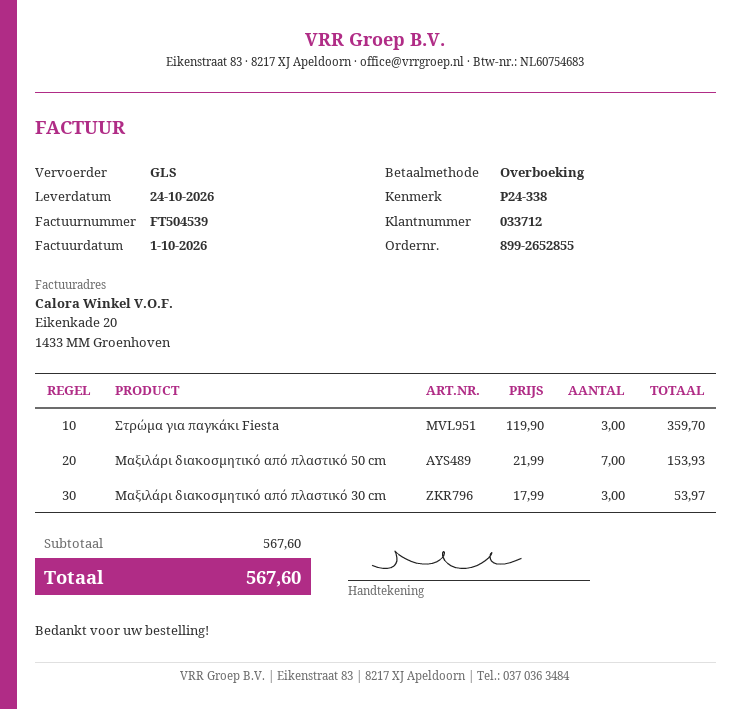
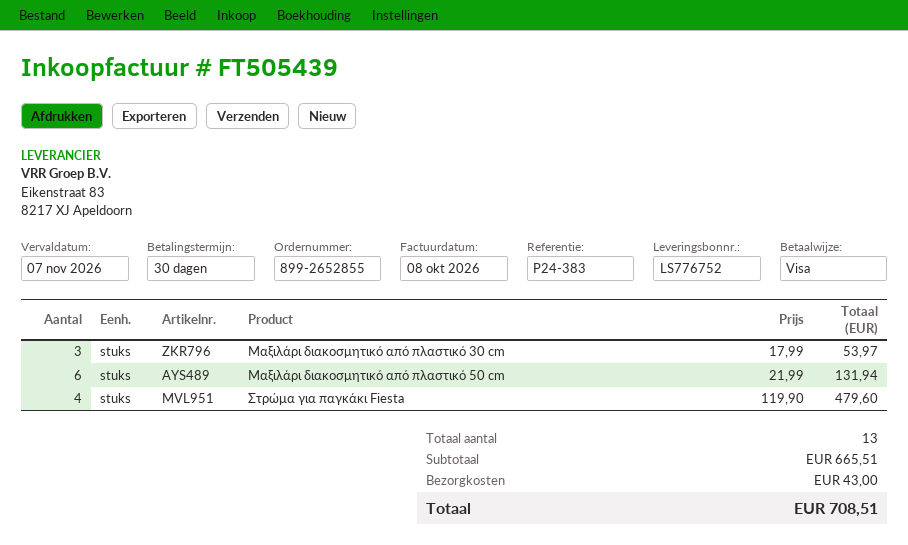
invoice number: FT504539 -> FT505439
invoice date: 2026-10-01 -> 2026-10-08
reference: P24-338 -> P24-383
payment method: bank transfer -> Visa
Στρώμα για παγκάκι Fiesta: 3 x 119.90 = 359.70 -> 4 x 119.90 = 479.60
Μαξιλάρι διακοσμητικό από πλαστικό 50 cm: 7 x 21.99 = 153.93 -> 6 x 21.99 = 131.94
subtotal: 567.60 -> 665.51
shipping: none -> 43.00
total: 567.60 -> 708.51

